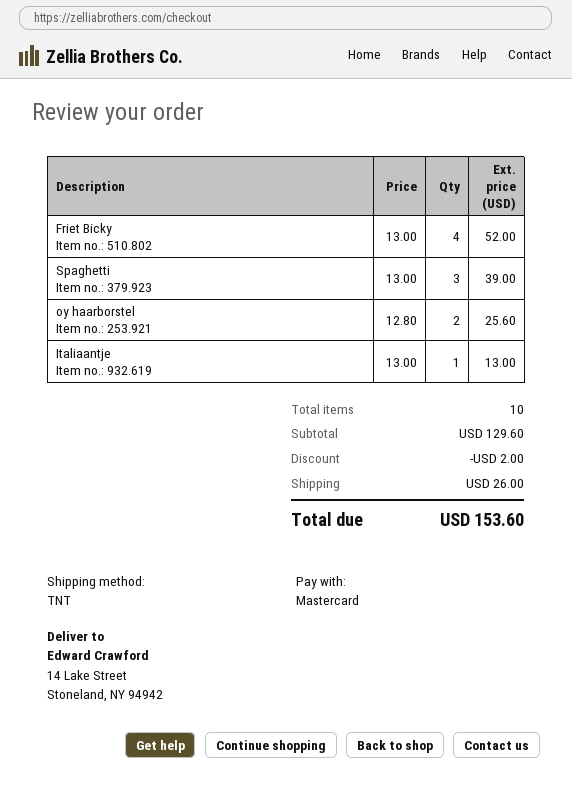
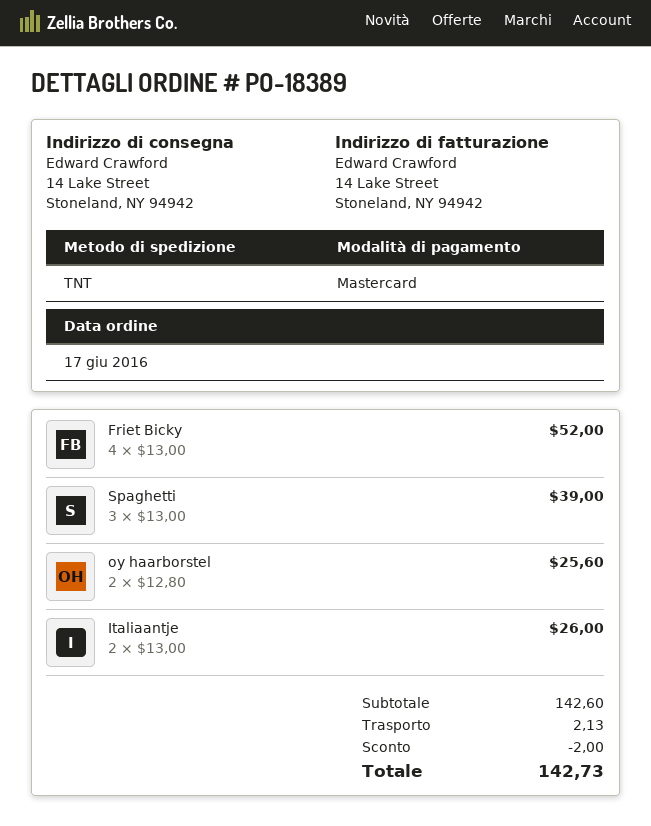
Italiaantje: 1 x 13.00 = 13.00 -> 2 x 13.00 = 26.00
subtotal: 129.60 -> 142.60
shipping: 26.00 -> 2.13
total: 153.60 -> 142.73

